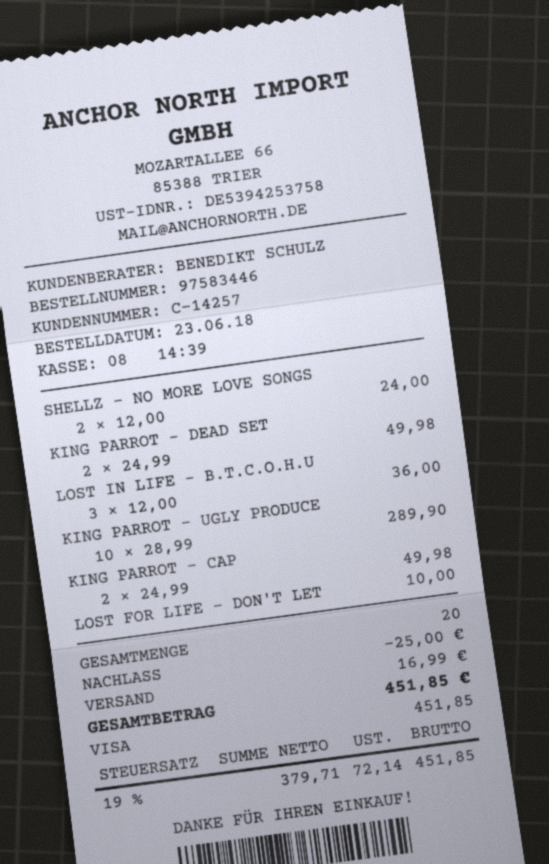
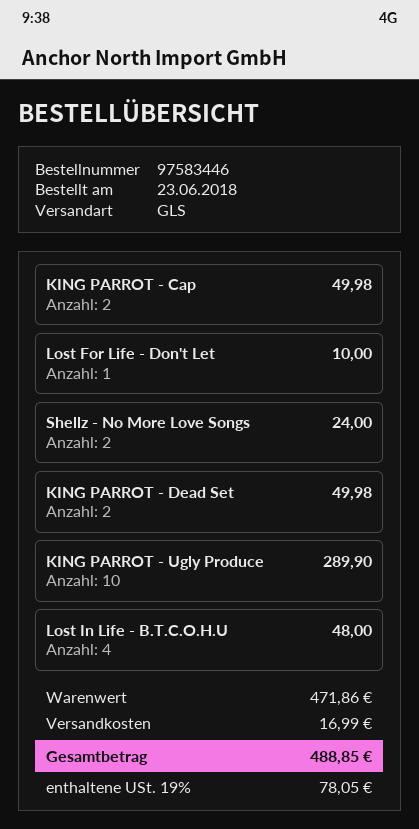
LOST IN LIFE - B.T.C.O.H.U: 3 for 36.00 -> 4 for 48.00
discount: 25.00 -> none
tax: 19% = 72.14 -> 19% = 78.05
total: 451.85 -> 488.85

